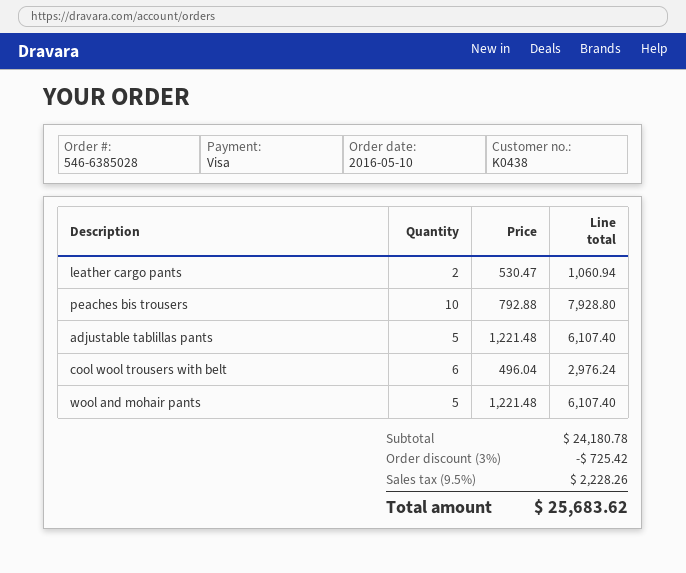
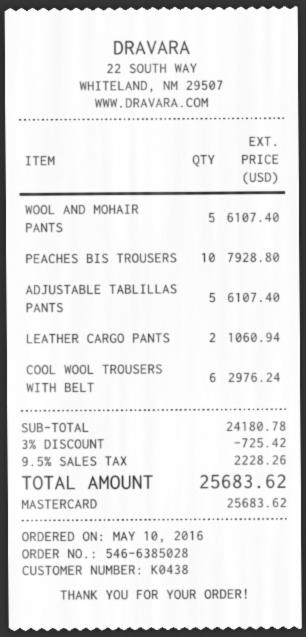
payment method: Visa -> Mastercard

